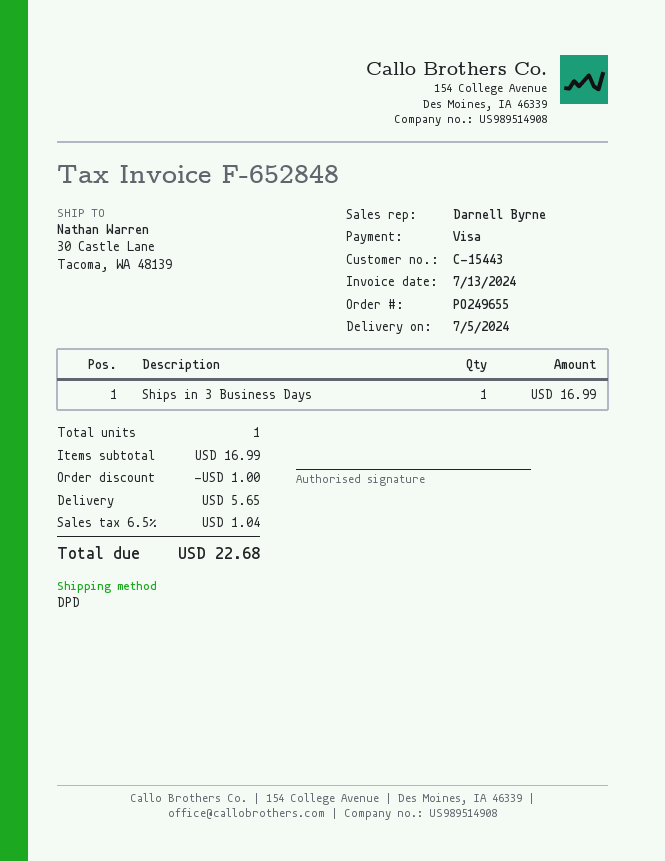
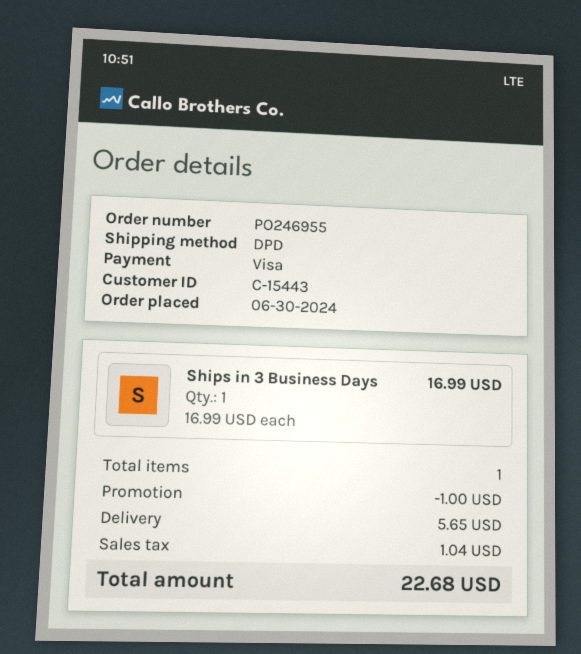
order number: PO249655 -> PO246955

